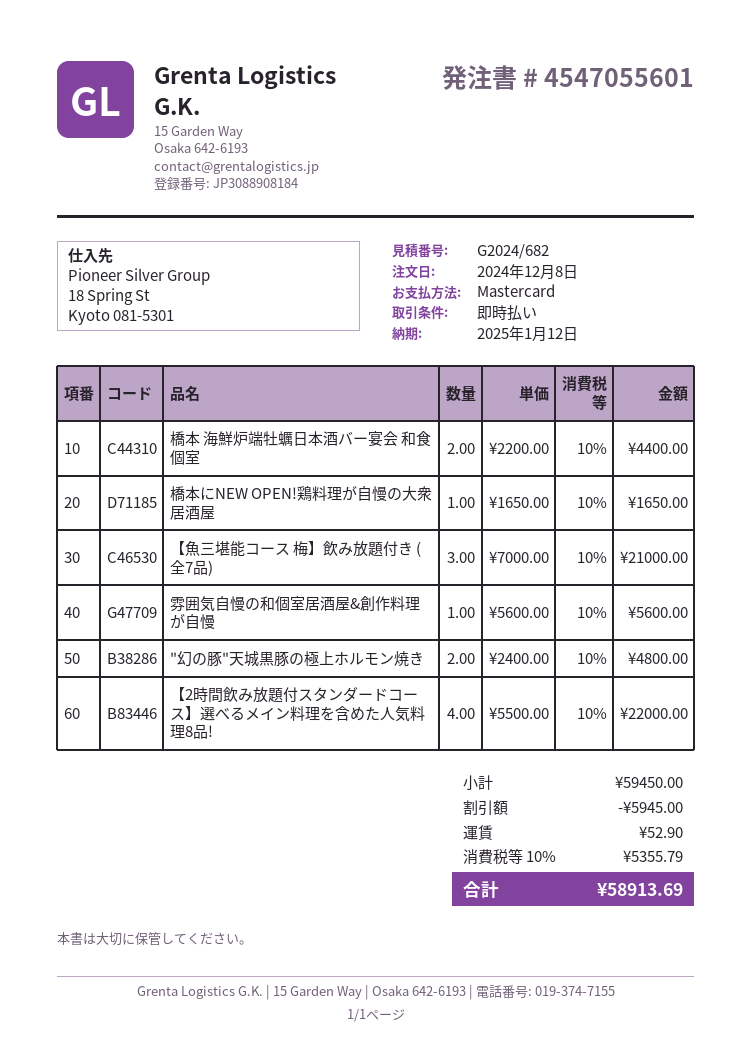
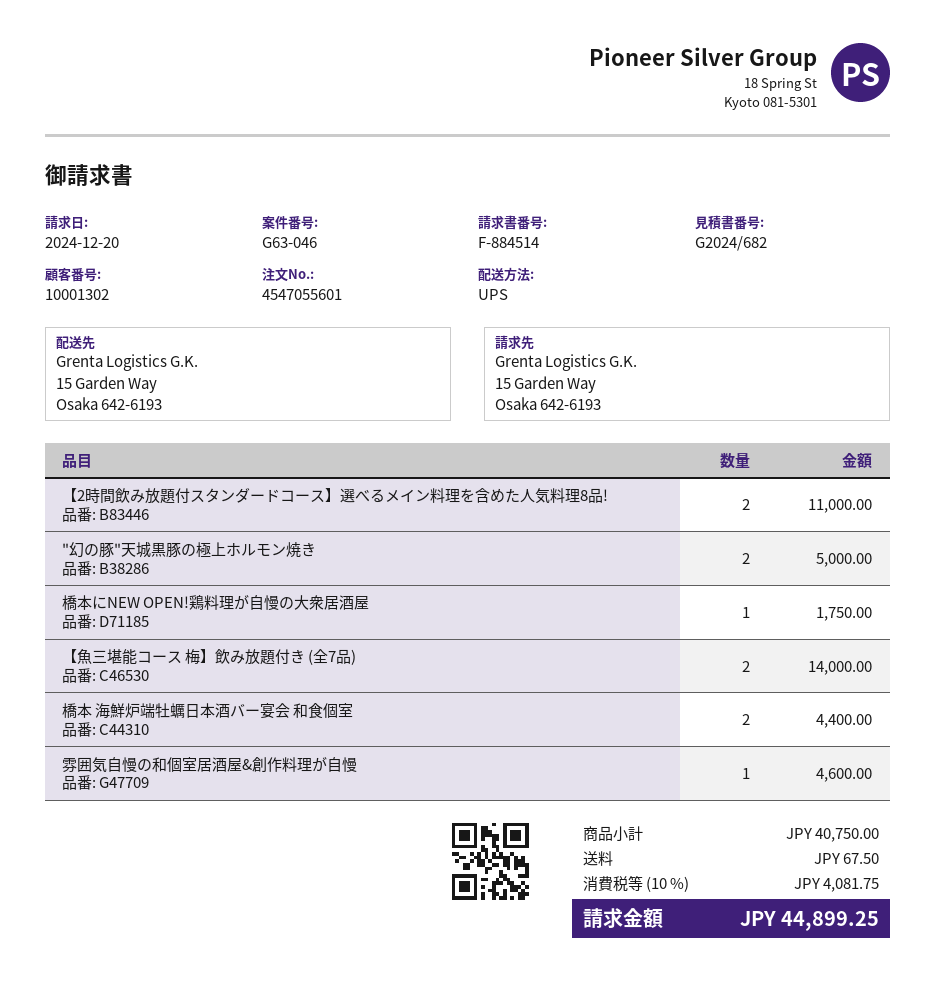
橋本にNEW OPEN!鶏料理が自慢の大衆居酒屋: 1 for 1650.00 -> 1 for 1750.00
【魚三堪能コース 梅】飲み放題付き (全7品): 3 for 21000.00 -> 2 for 14000.00
雰囲気自慢の和個室居酒屋&創作料理が自慢: 1 for 5600.00 -> 1 for 4600.00
"幻の豚"天城黒豚の極上ホルモン焼き: 2 for 4800.00 -> 2 for 5000.00
【2時間飲み放題付スタンダードコース】選べるメイン料理を含めた人気料理8品!: 4 for 22000.00 -> 2 for 11000.00
subtotal: 59450.00 -> 40750.00
discount: 5945.00 -> none
shipping: 52.90 -> 67.50
tax: 10% = 5355.79 -> 10% = 4081.75
total: 58913.69 -> 44899.25

